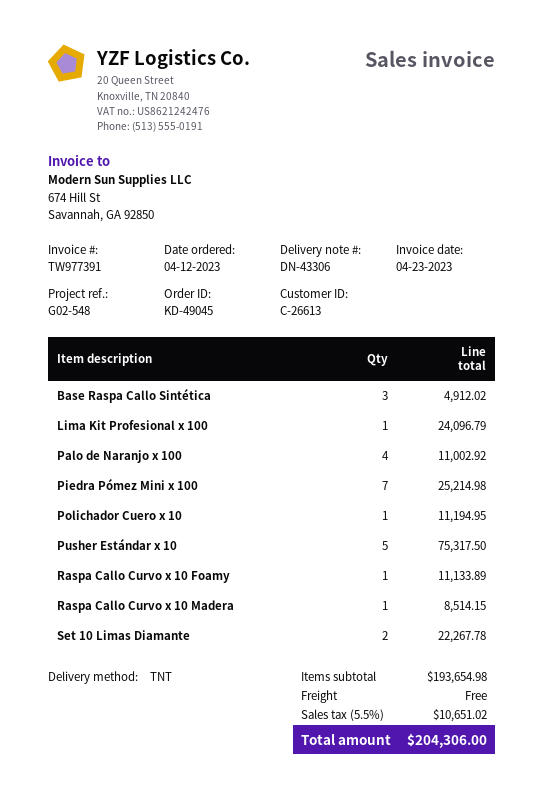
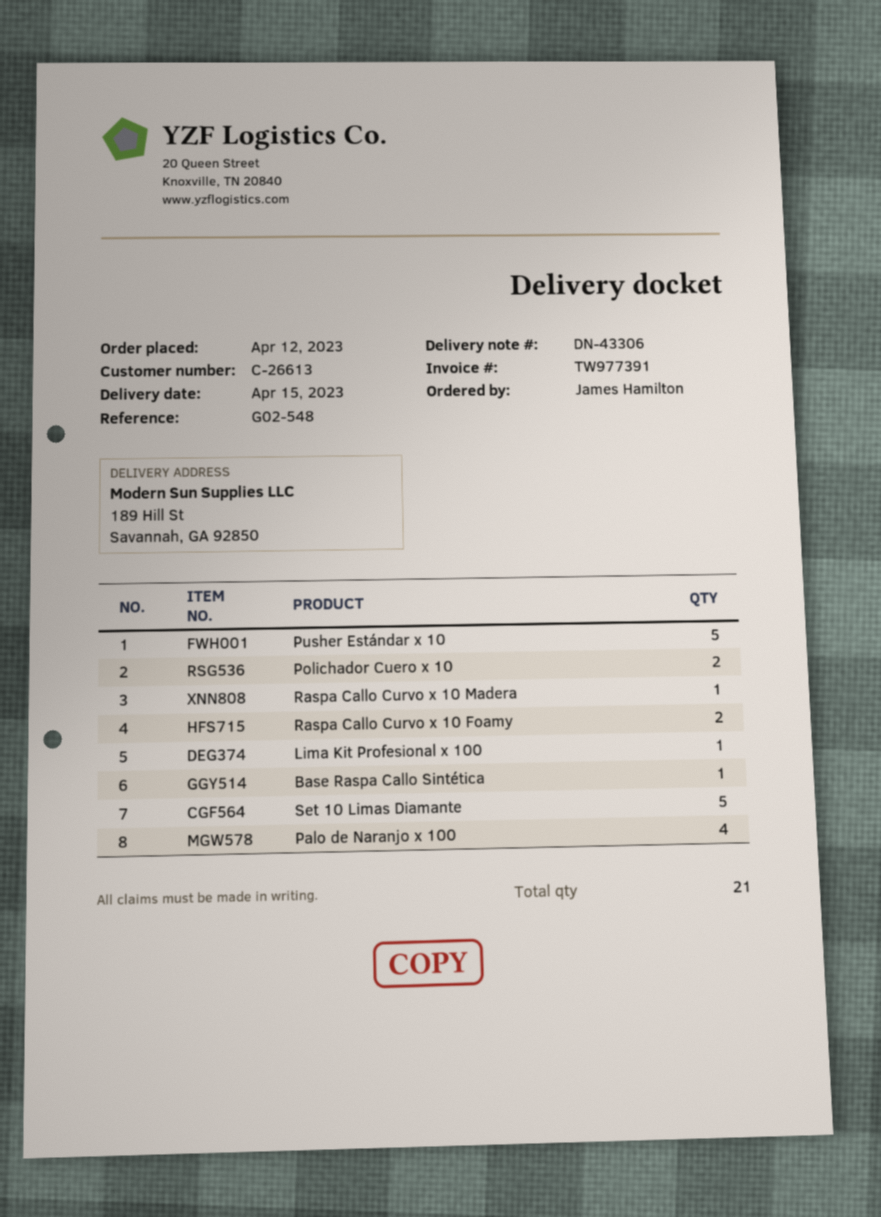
Base Raspa Callo Sintética: 3 -> 1
Piedra Pómez Mini x 100: 7 -> none
Polichador Cuero x 10: 1 -> 2
Raspa Callo Curvo x 10 Foamy: 1 -> 2
Set 10 Limas Diamante: 2 -> 5

